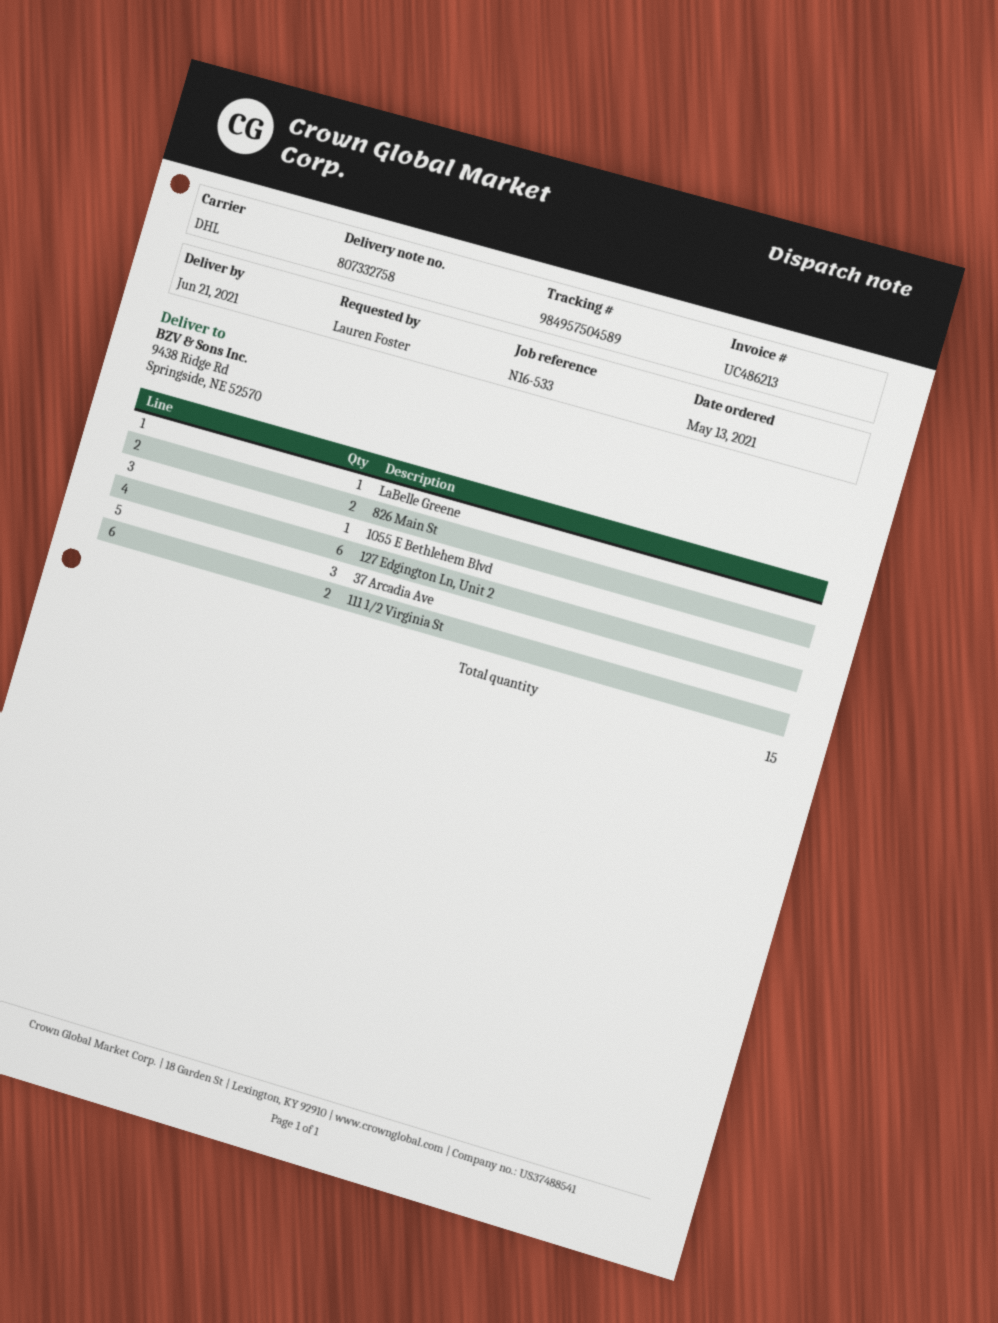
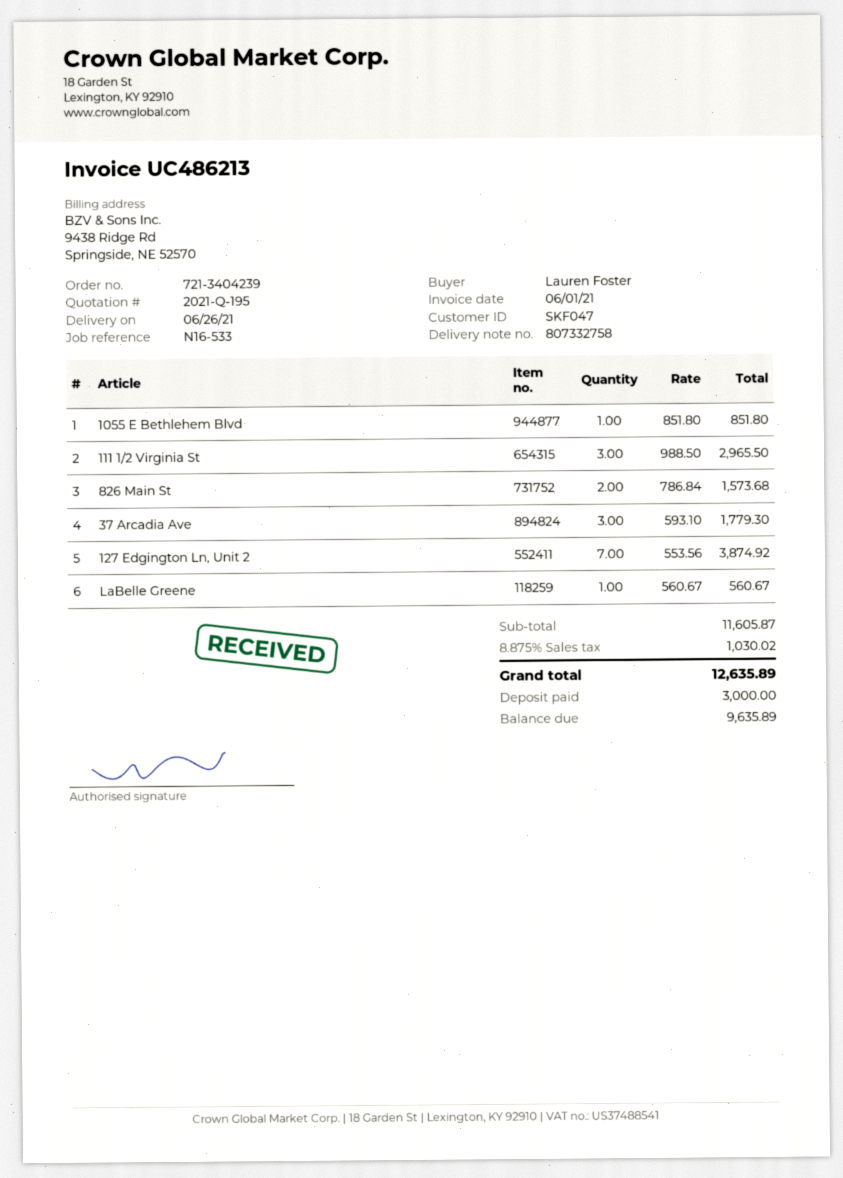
delivery date: 2021-06-21 -> 2021-06-26
127 Edgington Ln, Unit 2: 6 -> 7
111 1/2 Virginia St: 2 -> 3

